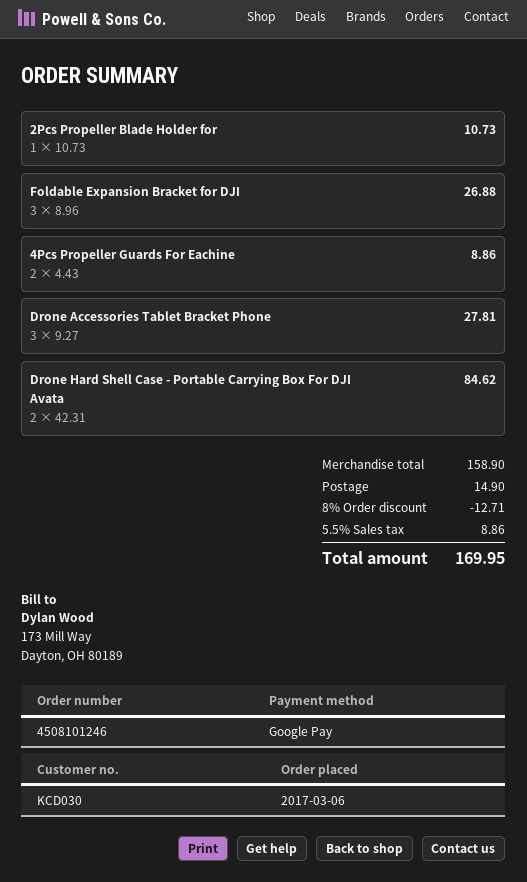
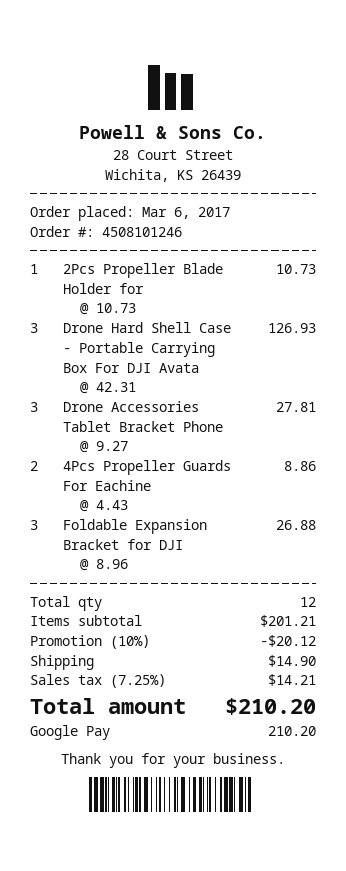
Drone Hard Shell Case - Portable Carrying Box For DJI Avata: 2 x 42.31 = 84.62 -> 3 x 42.31 = 126.93
subtotal: 158.90 -> 201.21
discount: 8% = 12.71 -> 10% = 20.12
tax: 5.5% = 8.86 -> 7.25% = 14.21
total: 169.95 -> 210.20

